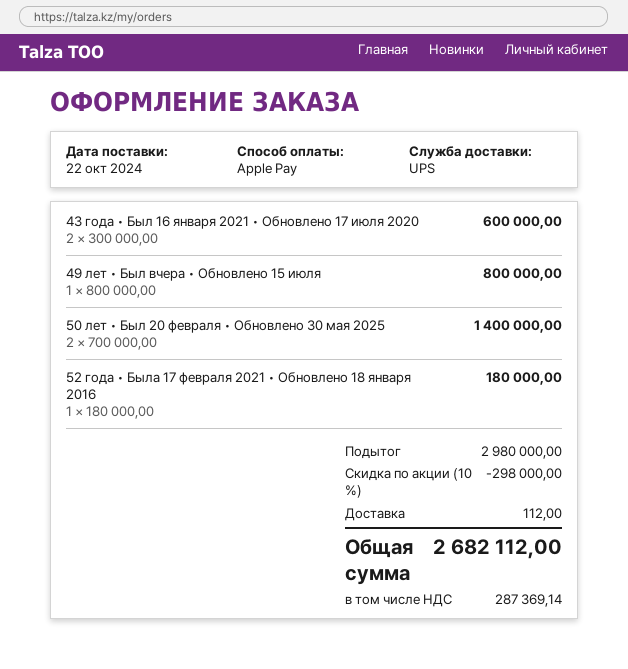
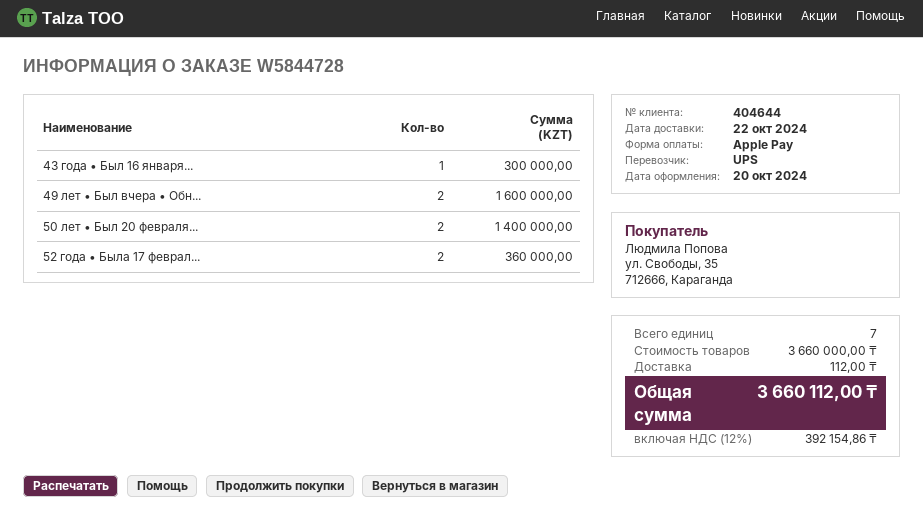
43 года • Был 16 января 2021 • Обновлено 17 июля 2020: 2 for 600000.00 -> 1 for 300000.00
49 лет • Был вчера • Обновлено 15 июля: 1 for 800000.00 -> 2 for 1600000.00
52 года • Была 17 февраля 2021 • Обновлено 18 января 2016: 1 for 180000.00 -> 2 for 360000.00
subtotal: 2980000.00 -> 3660000.00
discount: 10% = 298000.00 -> none
tax: 287369.14 -> 392154.86
total: 2682112.00 -> 3660112.00

